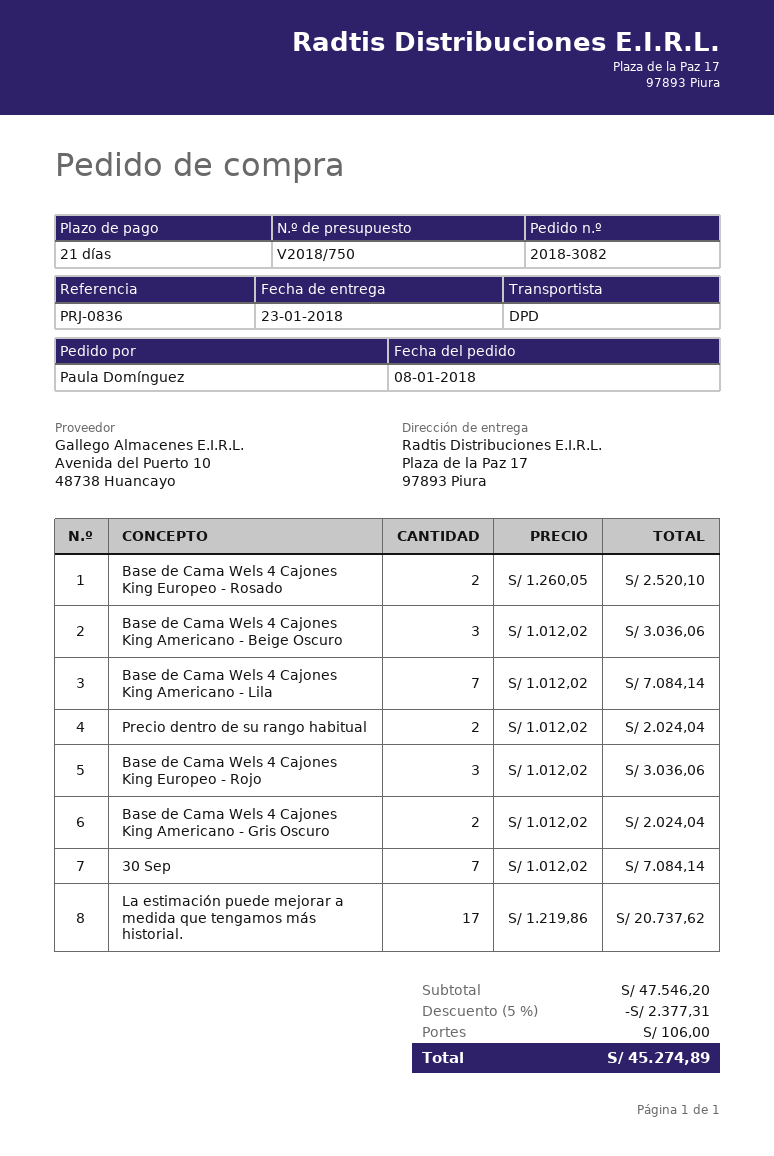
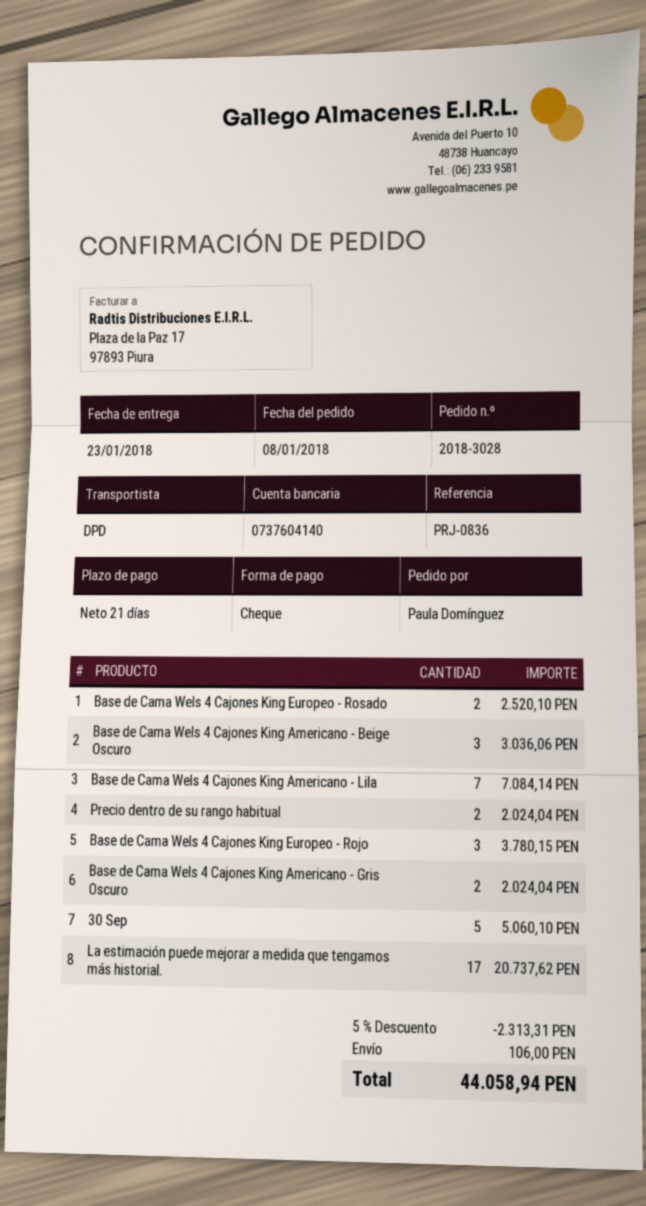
order number: 2018-3082 -> 2018-3028
Base de Cama Wels 4 Cajones King Europeo - Rojo: 3 for 3036.06 -> 3 for 3780.15
30 Sep: 7 for 7084.14 -> 5 for 5060.10
discount: 5% = 2377.31 -> 5% = 2313.31
total: 45274.89 -> 44058.94

